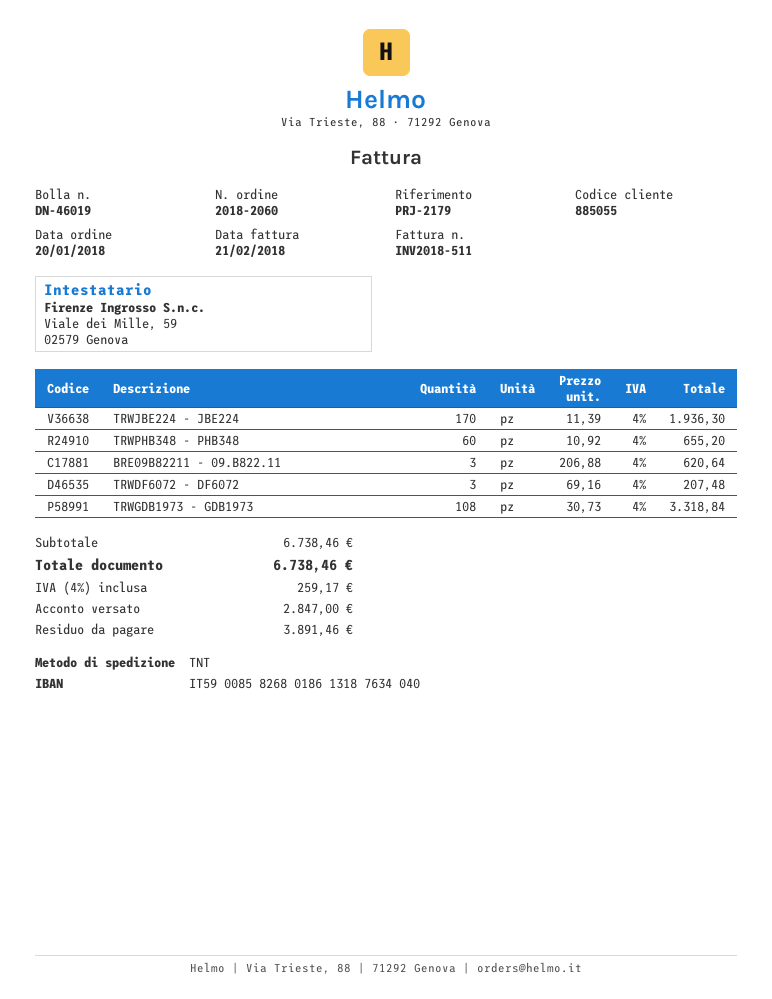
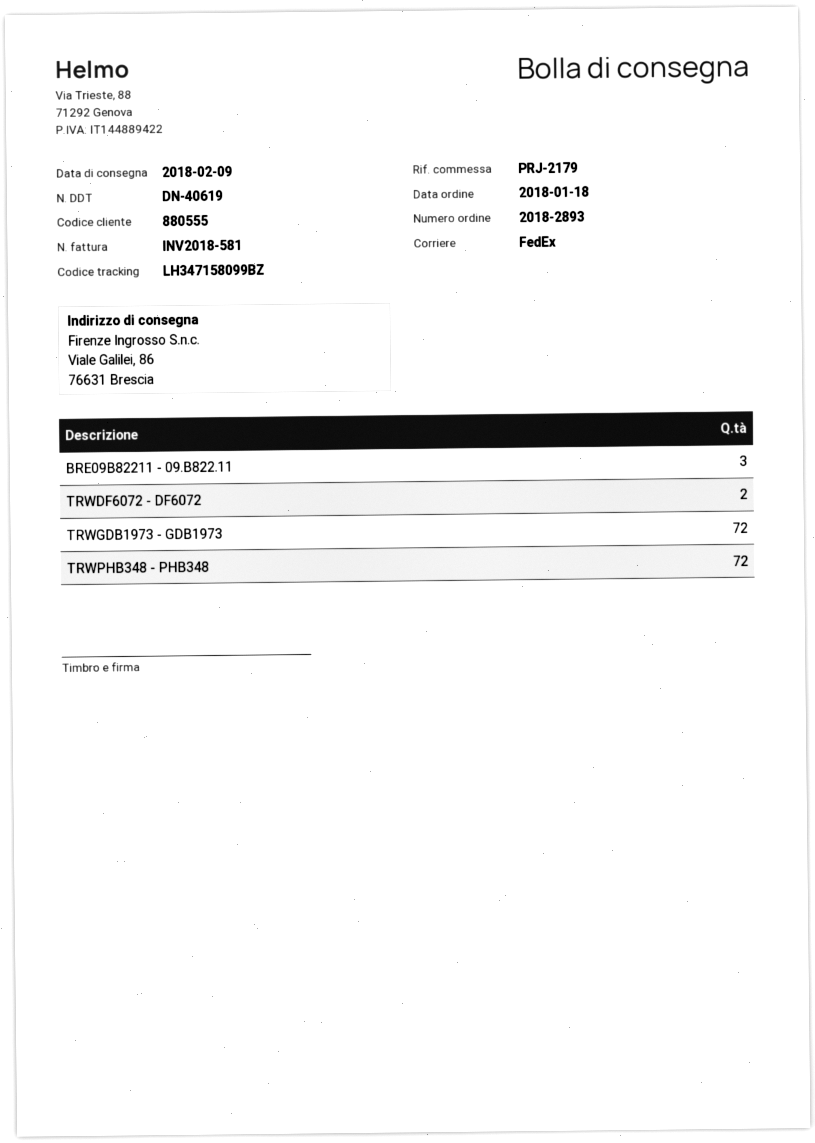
order number: 2018-2060 -> 2018-2893
order date: 2018-01-20 -> 2018-01-18
delivery note number: DN-46019 -> DN-40619
invoice number: INV2018-511 -> INV2018-581
customer number: 885055 -> 880555
shipping method: TNT -> FedEx
TRWJBE224 - JBE224: 170 -> none
TRWPHB348 - PHB348: 60 -> 72
TRWDF6072 - DF6072: 3 -> 2
TRWGDB1973 - GDB1973: 108 -> 72

